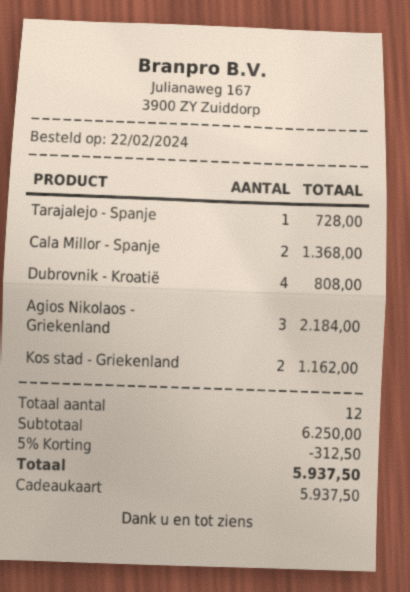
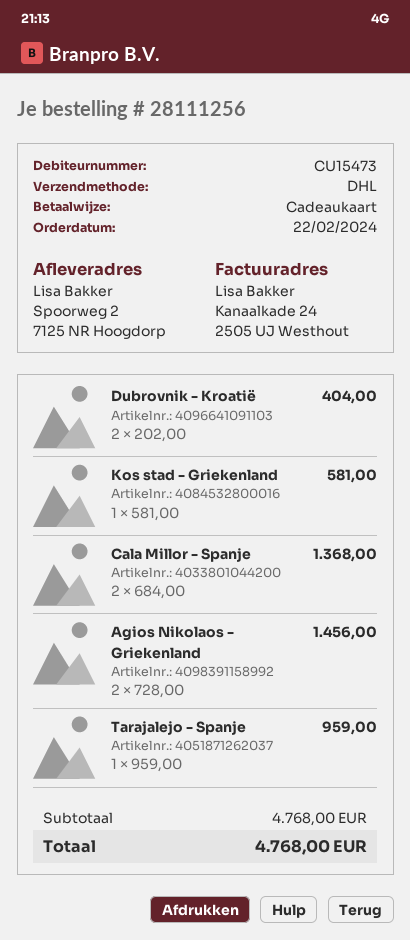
Tarajalejo - Spanje: 1 for 728.00 -> 1 for 959.00
Dubrovnik - Kroatië: 4 for 808.00 -> 2 for 404.00
Agios Nikolaos - Griekenland: 3 for 2184.00 -> 2 for 1456.00
Kos stad - Griekenland: 2 for 1162.00 -> 1 for 581.00
subtotal: 6250.00 -> 4768.00
discount: 5% = 312.50 -> none
total: 5937.50 -> 4768.00

